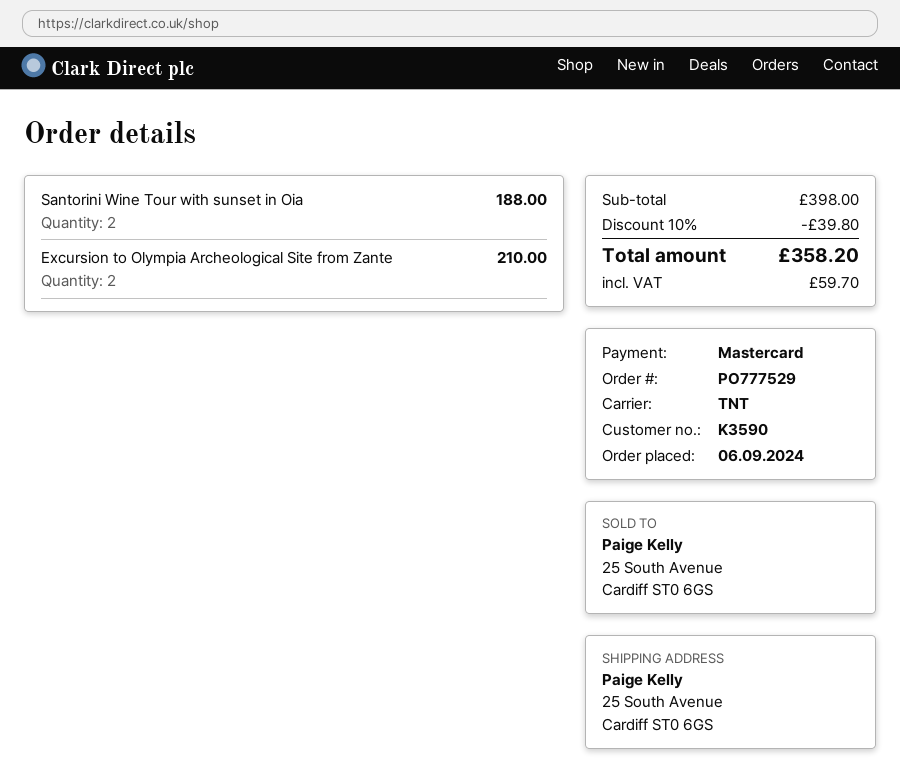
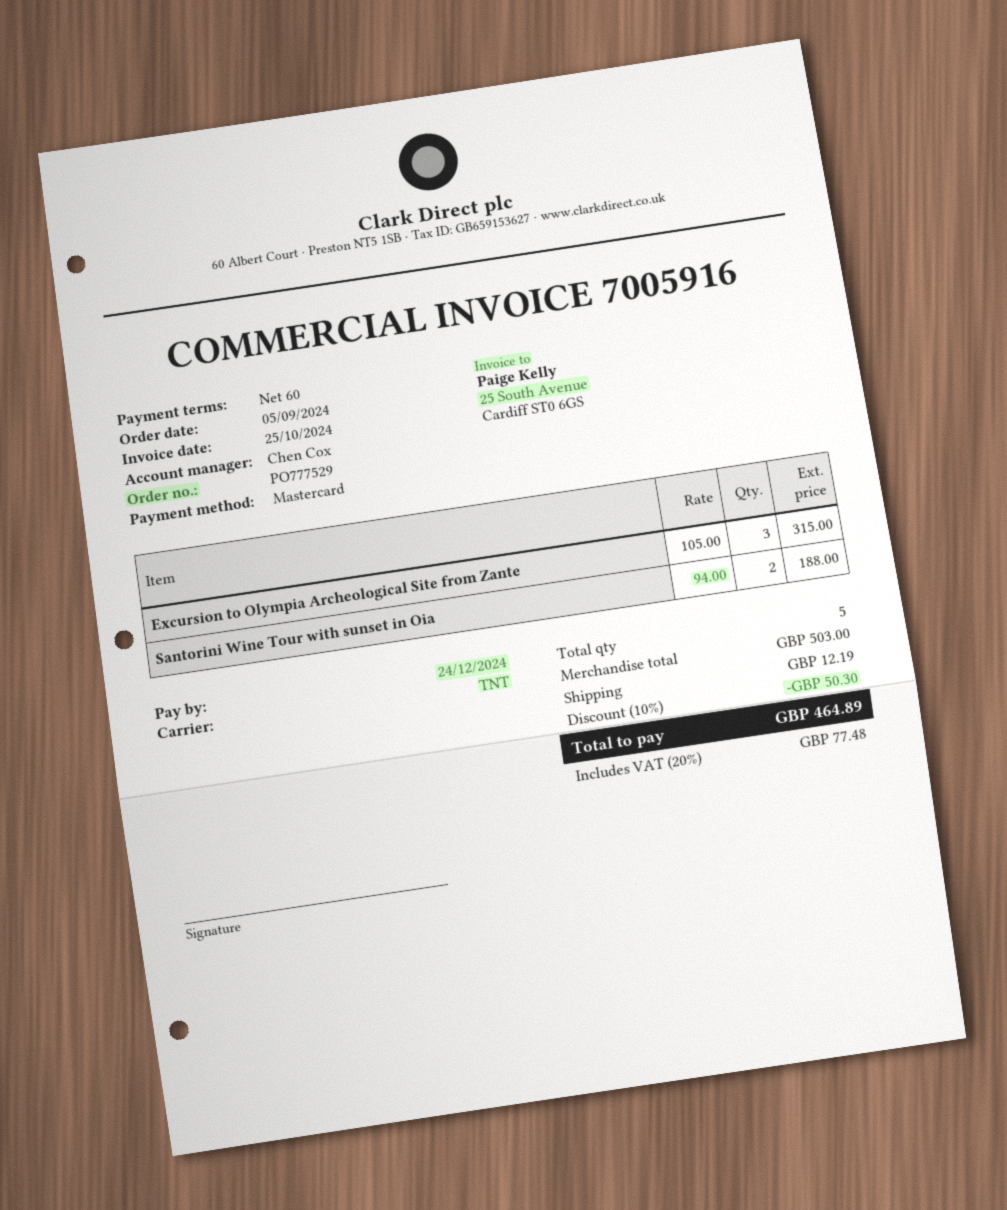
order date: 2024-09-06 -> 2024-09-05
Excursion to Olympia Archeological Site from Zante: 2 for 210.00 -> 3 for 315.00
subtotal: 398.00 -> 503.00
discount: 10% = 39.80 -> 10% = 50.30
shipping: none -> 12.19
tax: 59.70 -> 77.48
total: 358.20 -> 464.89

